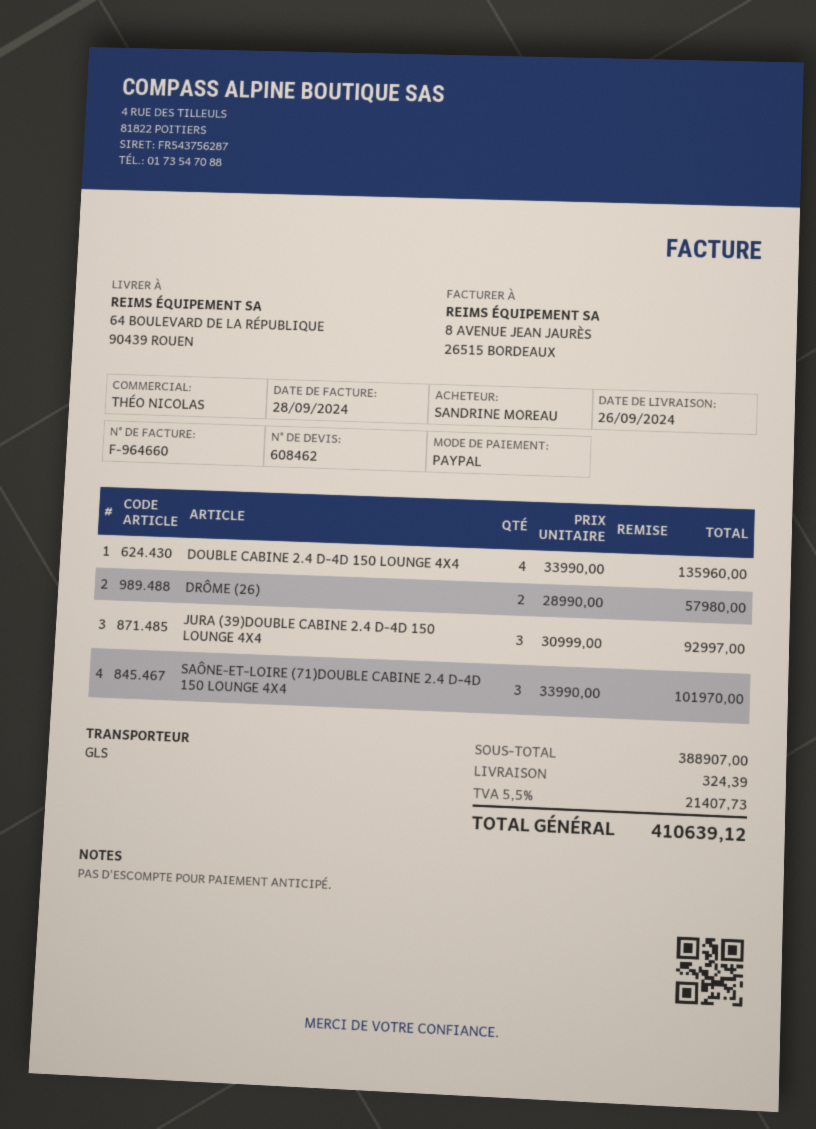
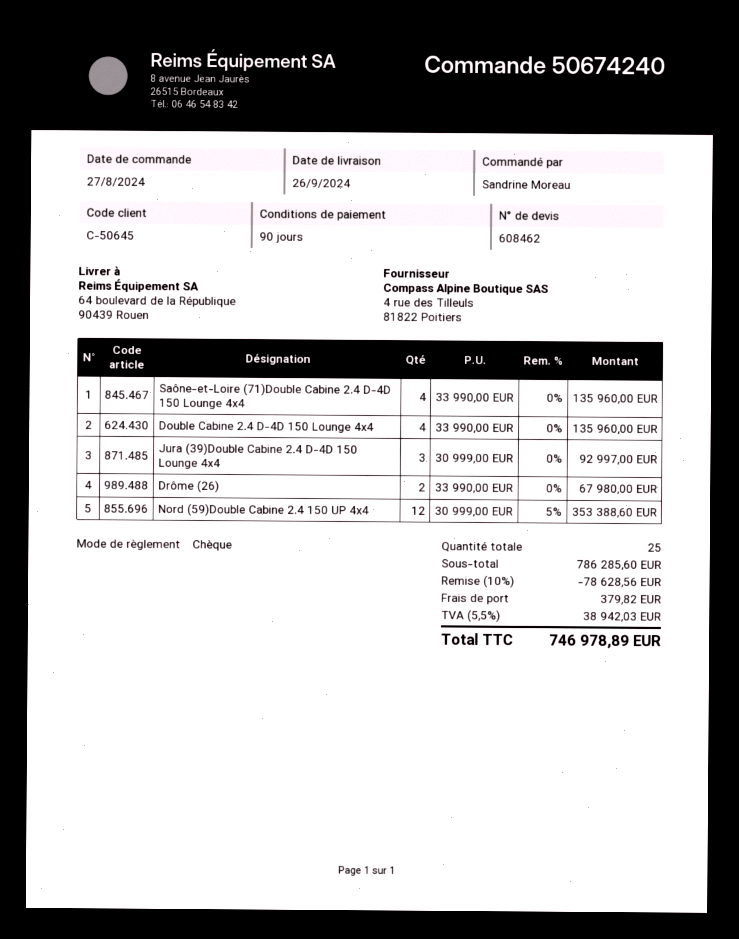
payment method: PayPal -> cheque
DRÔME (26): 2 x 28990.00 = 57980.00 -> 2 x 33990.00 = 67980.00
SAÔNE-ET-LOIRE (71)DOUBLE CABINE 2.4 D-4D 150 LOUNGE 4X4: 3 x 33990.00 = 101970.00 -> 4 x 33990.00 = 135960.00
Nord (59)Double Cabine 2.4 150 UP 4x4: none -> 12 x 30999.00 - 5% = 353388.60
subtotal: 388907.00 -> 786285.60
discount: none -> 10% = 78628.56
shipping: 324.39 -> 379.82
tax: 5.5% = 21407.73 -> 5.5% = 38942.03
total: 410639.12 -> 746978.89

